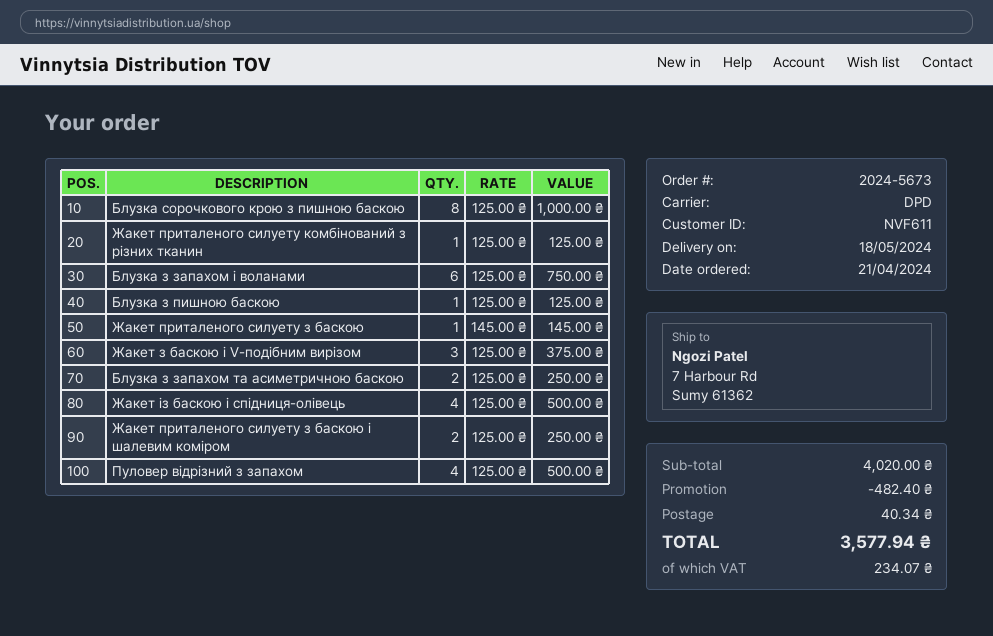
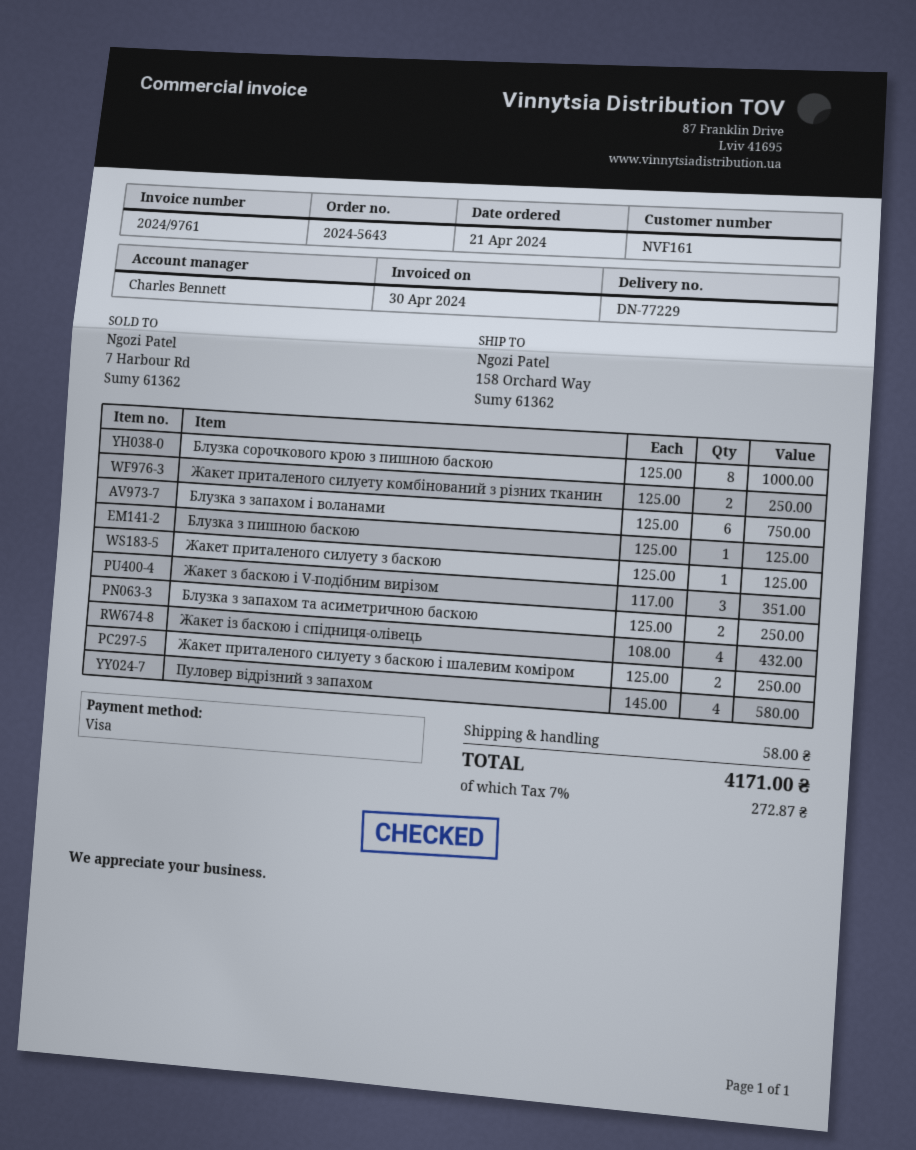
order number: 2024-5673 -> 2024-5643
customer number: NVF611 -> NVF161
ship to: 7 Harbour Rd, Sumy 61362 -> 158 Orchard Way, Sumy 61362
Жакет приталеного силуету комбінований з різних тканин: 1 x 125.00 = 125.00 -> 2 x 125.00 = 250.00
Жакет приталеного силуету з баскою: 1 x 145.00 = 145.00 -> 1 x 125.00 = 125.00
Жакет з баскою і V-подібним вирізом: 3 x 125.00 = 375.00 -> 3 x 117.00 = 351.00
Жакет із баскою і спідниця-олівець: 4 x 125.00 = 500.00 -> 4 x 108.00 = 432.00
Пуловер відрізний з запахом: 4 x 125.00 = 500.00 -> 4 x 145.00 = 580.00
discount: 482.40 -> none
shipping: 40.34 -> 58.00
tax: 234.07 -> 272.87
total: 3577.94 -> 4171.00

